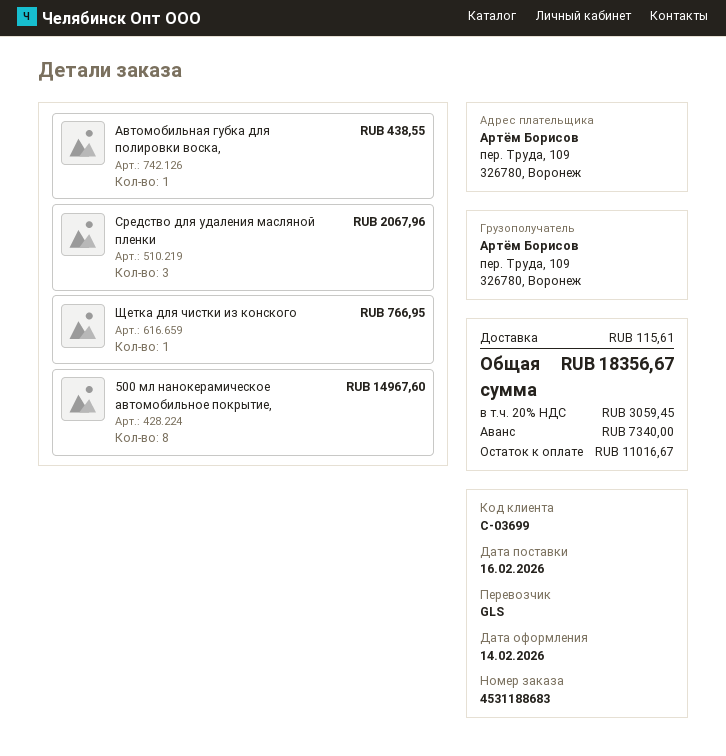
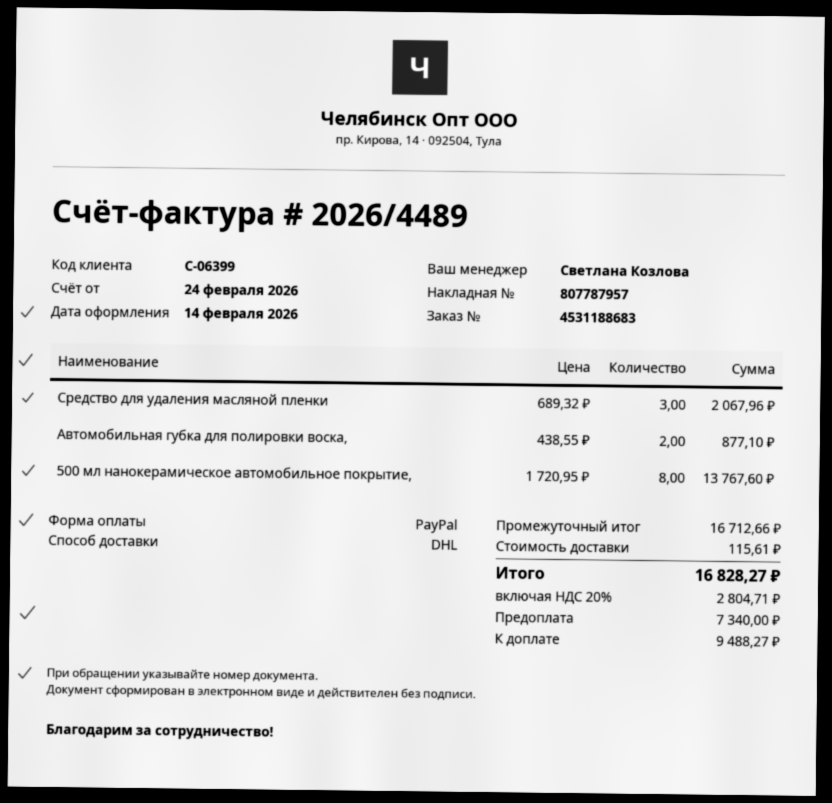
customer number: C-03699 -> C-06399
shipping method: GLS -> DHL
Автомобильная губка для полировки воска,: 1 for 438.55 -> 2 for 877.10
Щетка для чистки из конского: 1 for 766.95 -> none
500 мл нанокерамическое автомобильное покрытие,: 8 for 14967.60 -> 8 for 13767.60
tax: 20% = 3059.45 -> 20% = 2804.71
total: 18356.67 -> 16828.27
balance: 11016.67 -> 9488.27

